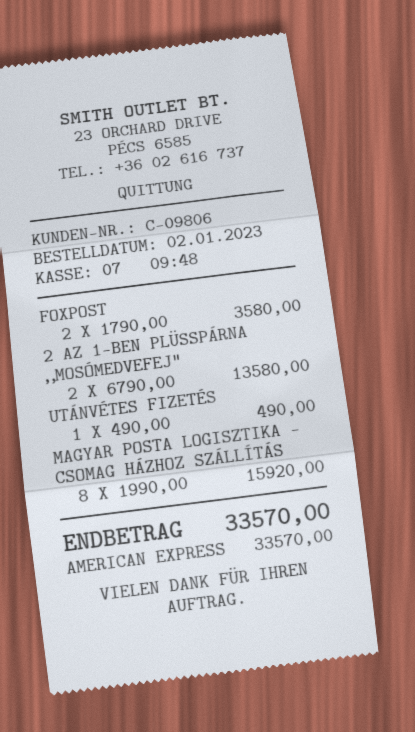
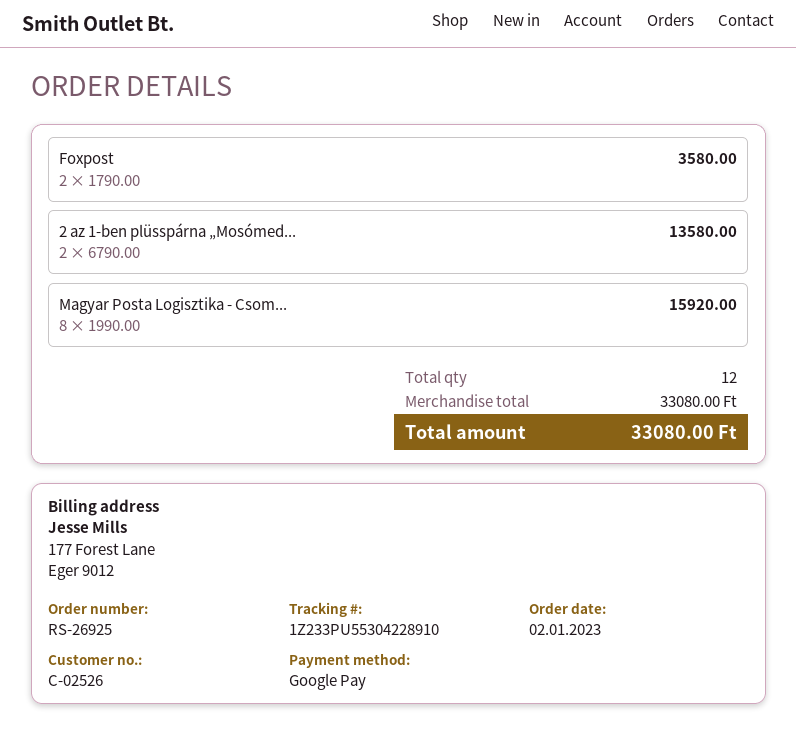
customer number: C-09806 -> C-02526
payment method: American Express -> Google Pay
UTÁNVÉTES FIZETÉS: 1 x 490.00 = 490.00 -> none
total: 33570.00 -> 33080.00

